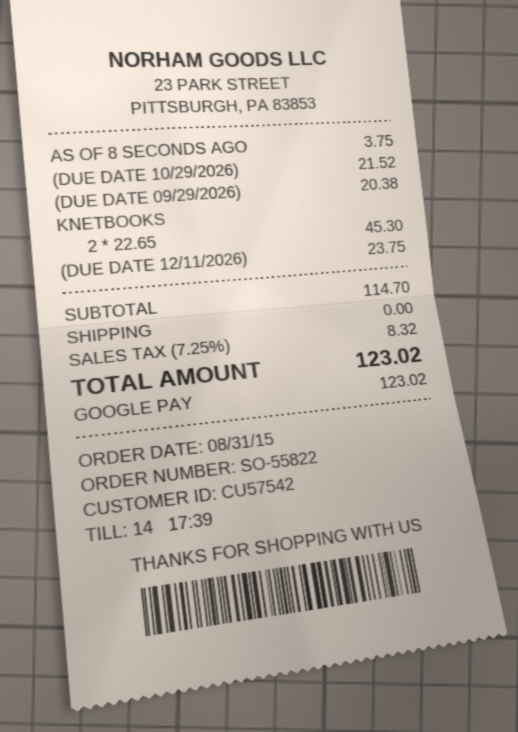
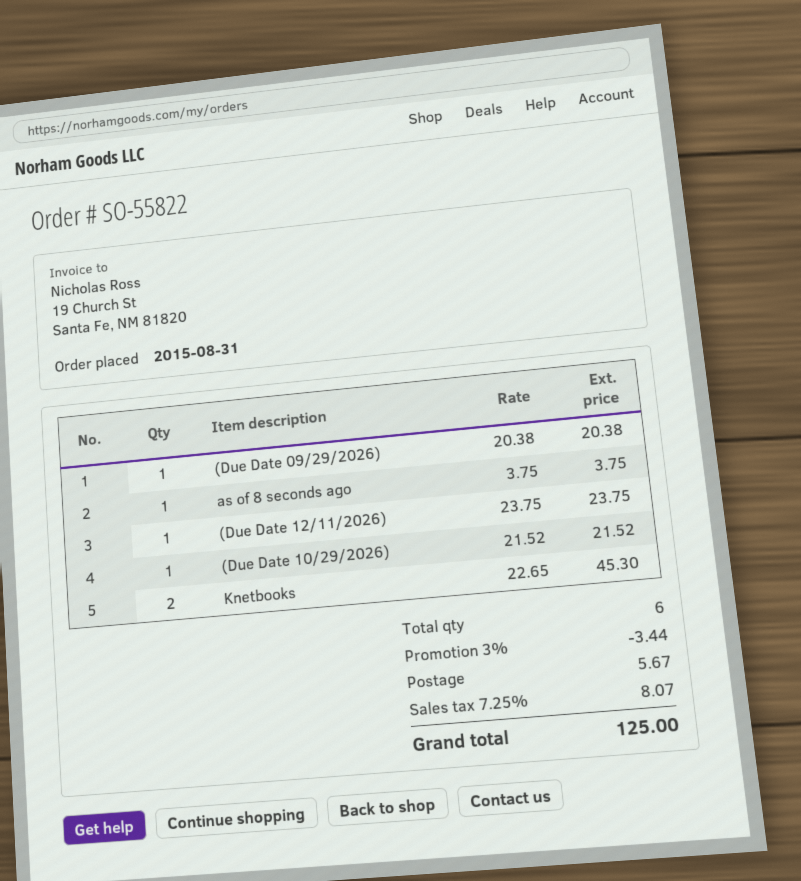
discount: none -> 3% = 3.44
shipping: 0.00 -> 5.67
tax: 7.25% = 8.32 -> 7.25% = 8.07
total: 123.02 -> 125.00

